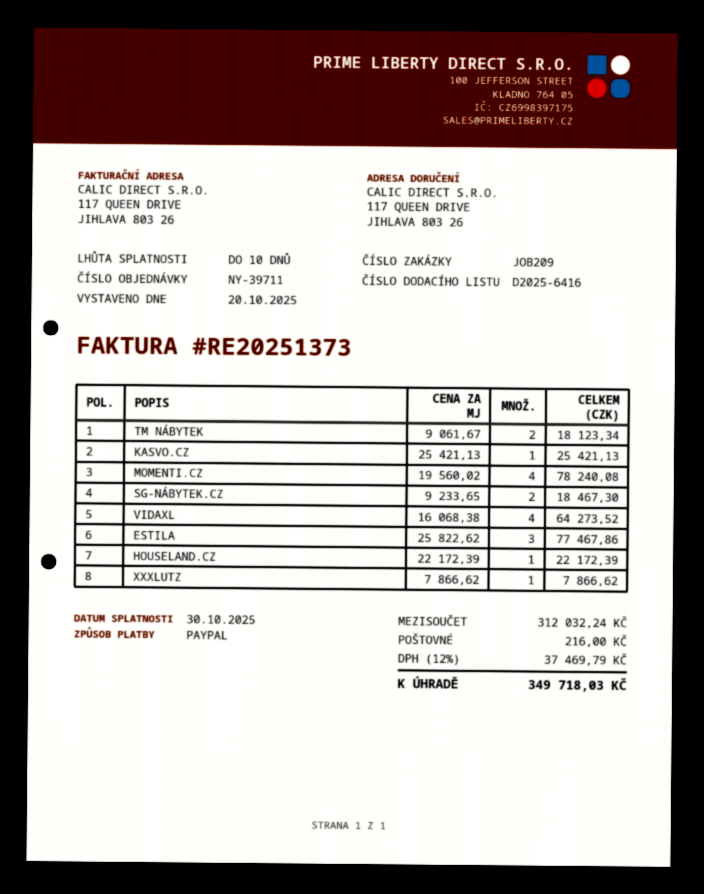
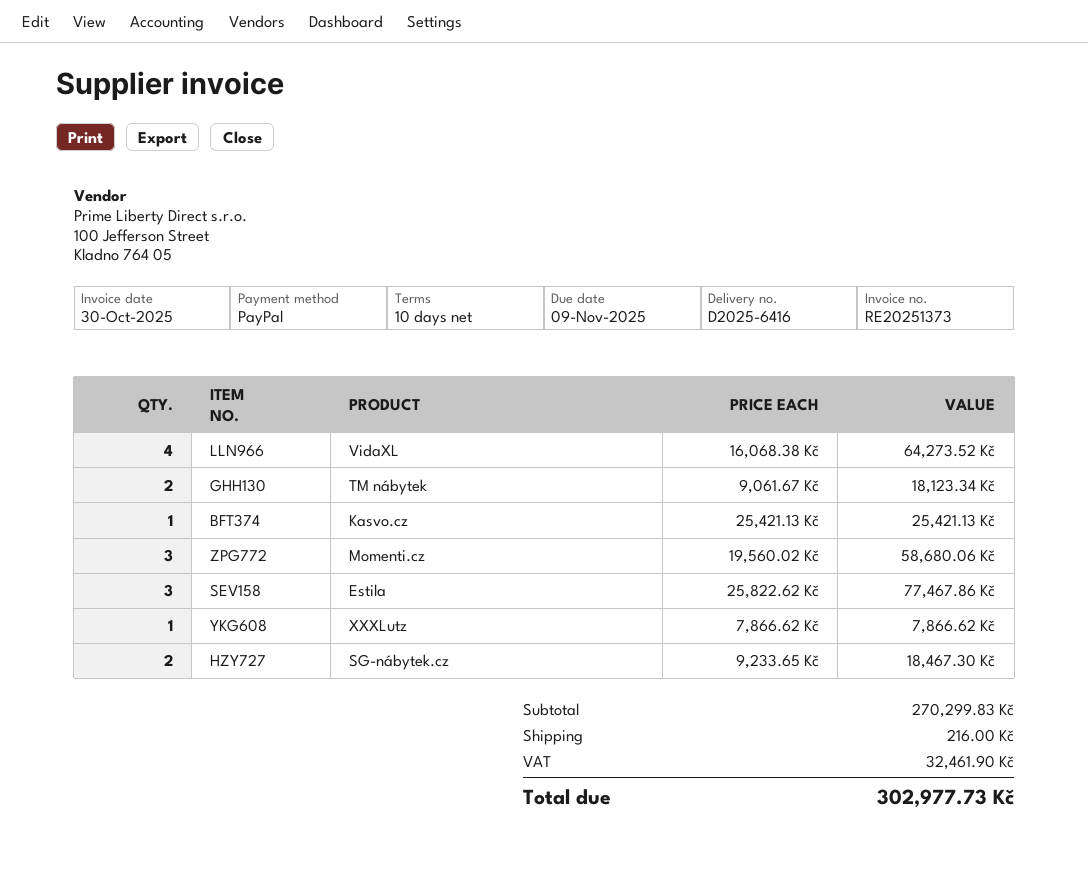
invoice date: 2025-10-20 -> 2025-10-30
due date: 2025-10-30 -> 2025-11-09
MOMENTI.CZ: 4 x 19560.02 = 78240.08 -> 3 x 19560.02 = 58680.06
HOUSELAND.CZ: 1 x 22172.39 = 22172.39 -> none
subtotal: 312032.24 -> 270299.83
tax: 37469.79 -> 32461.90
total: 349718.03 -> 302977.73

